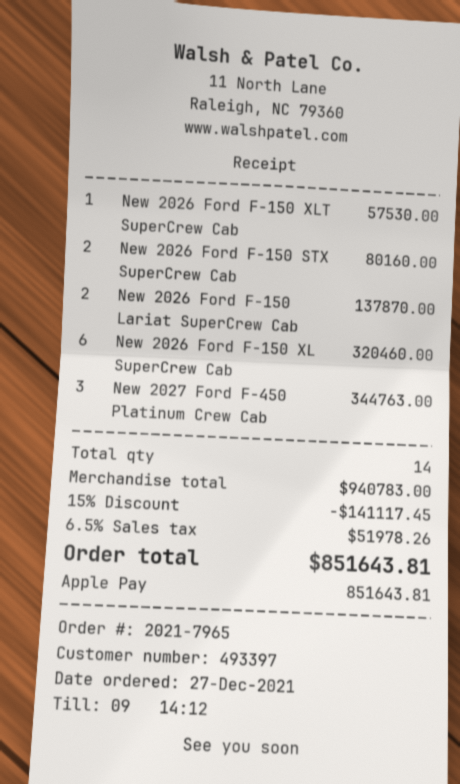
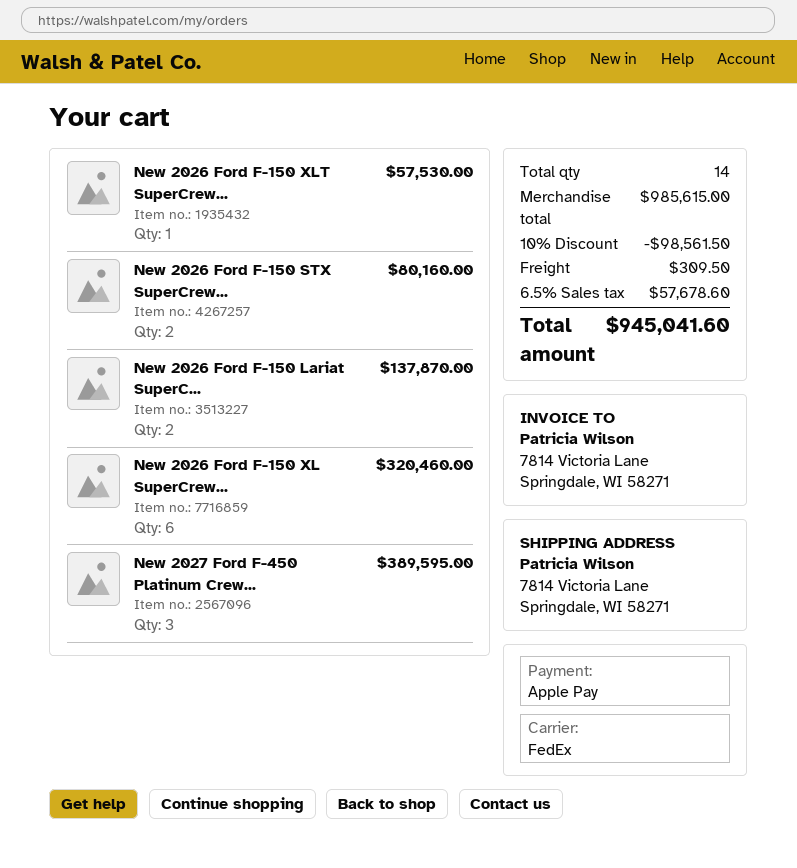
New 2027 Ford F-450 Platinum Crew Cab: 3 for 344763.00 -> 3 for 389595.00
subtotal: 940783.00 -> 985615.00
discount: 15% = 141117.45 -> 10% = 98561.50
shipping: none -> 309.50
tax: 6.5% = 51978.26 -> 6.5% = 57678.60
total: 851643.81 -> 945041.60

